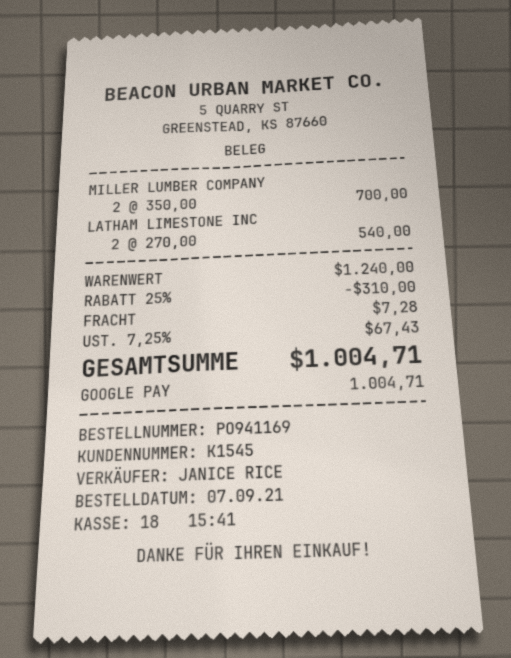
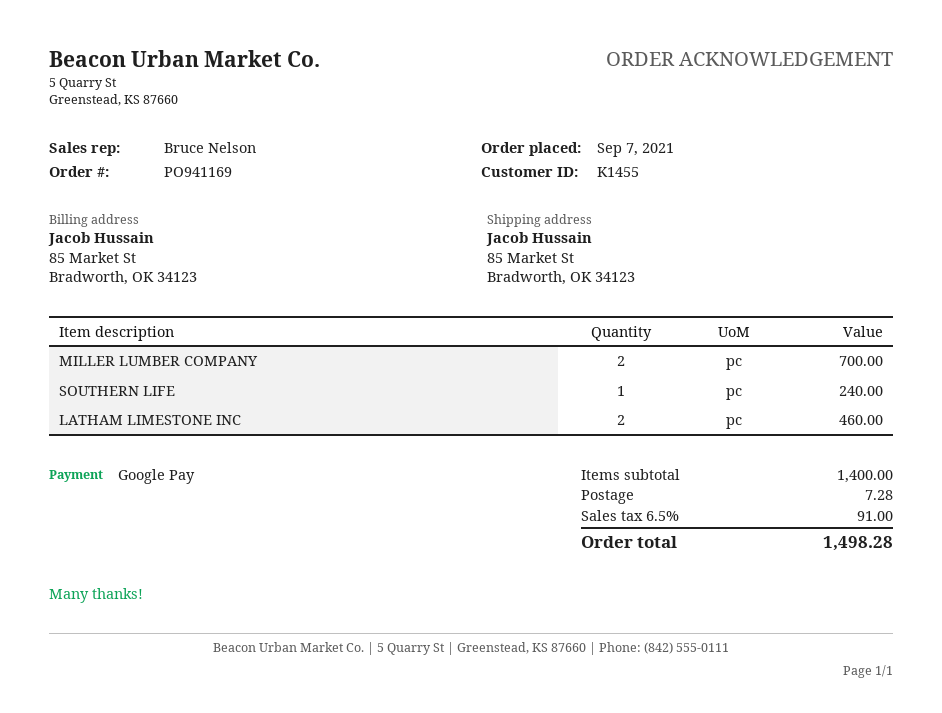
customer number: K1545 -> K1455
sales rep: JANICE RICE -> Bruce Nelson
LATHAM LIMESTONE INC: 2 for 540.00 -> 2 for 460.00
SOUTHERN LIFE: none -> 1 for 240.00
subtotal: 1240.00 -> 1400.00
discount: 25% = 310.00 -> none
tax: 7.25% = 67.43 -> 6.5% = 91.00
total: 1004.71 -> 1498.28

